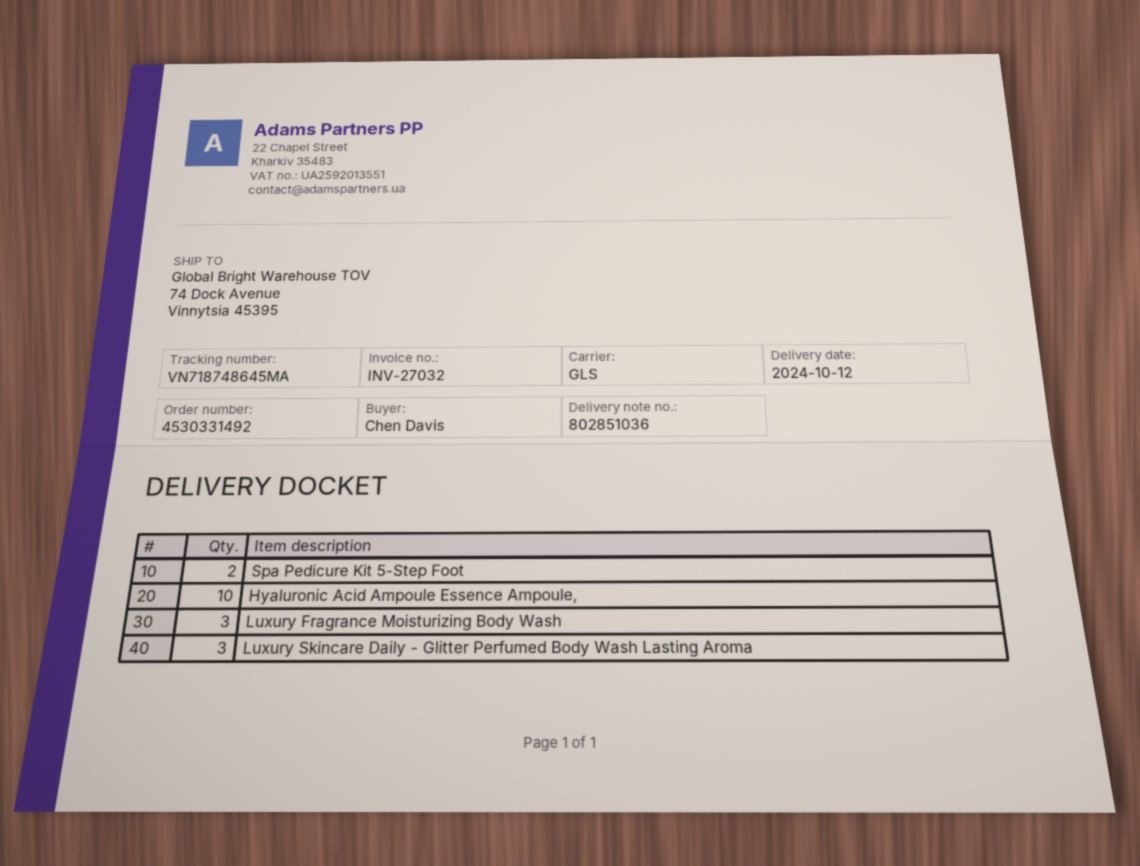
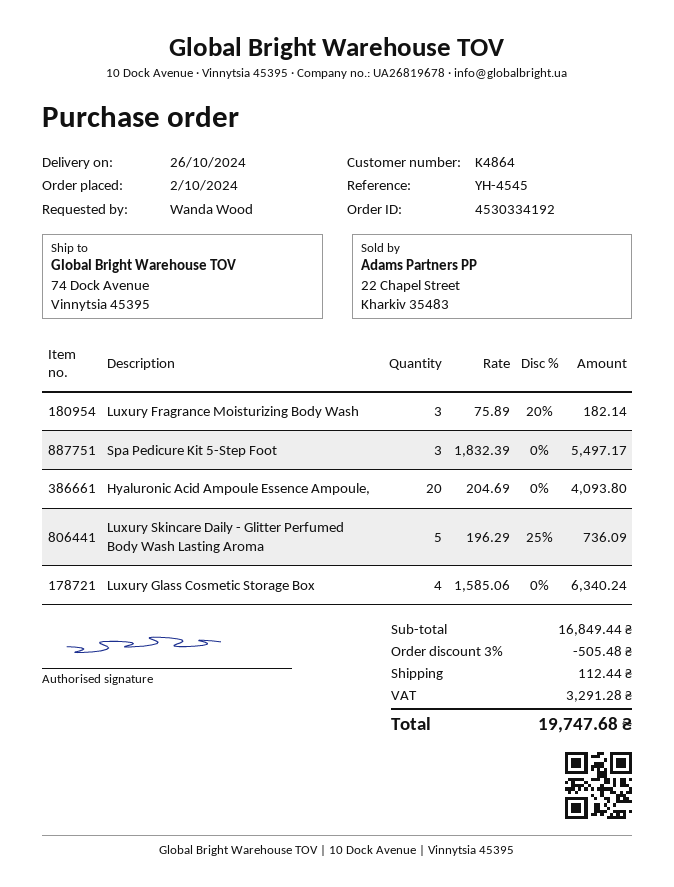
order number: 4530331492 -> 4530334192
delivery date: 2024-10-12 -> 2024-10-26
ordered by: Chen Davis -> Wanda Wood
Spa Pedicure Kit 5-Step Foot: 2 -> 3
Hyaluronic Acid Ampoule Essence Ampoule,: 10 -> 20
Luxury Skincare Daily - Glitter Perfumed Body Wash Lasting Aroma: 3 -> 5
Luxury Glass Cosmetic Storage Box: none -> 4

